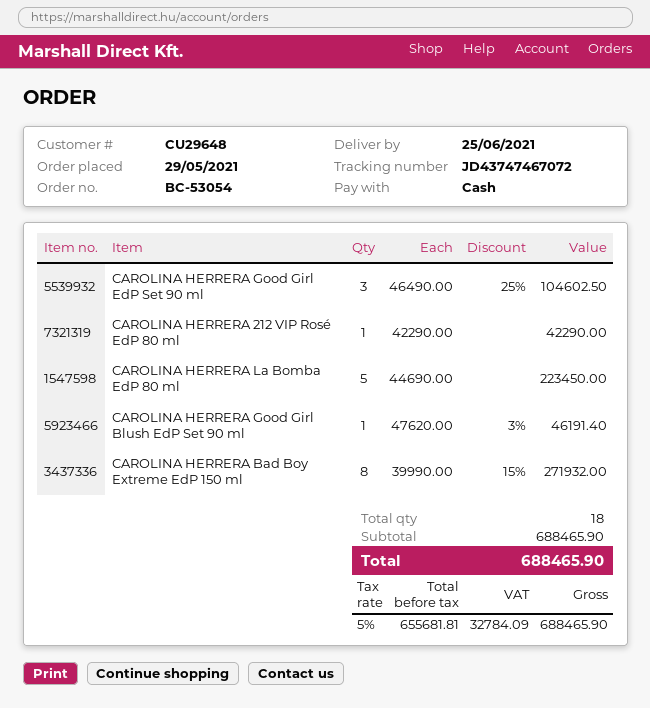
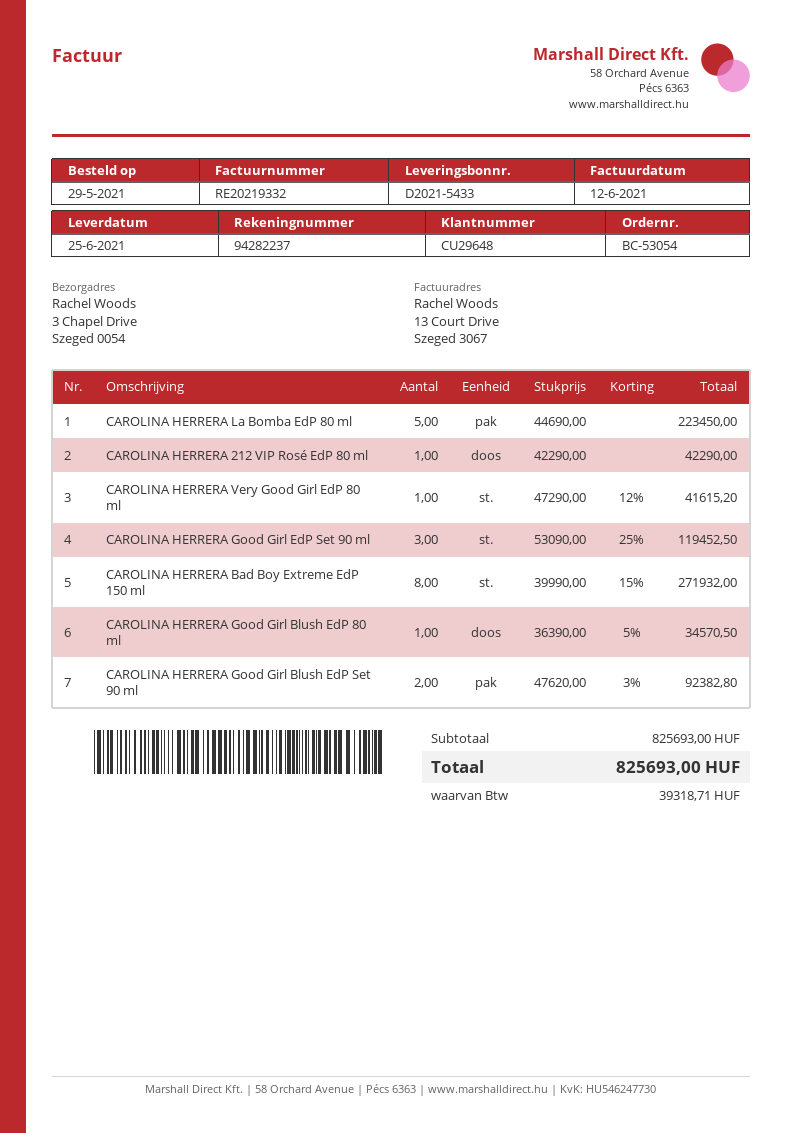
CAROLINA HERRERA Good Girl EdP Set 90 ml: 3 x 46490.00 - 25% = 104602.50 -> 3 x 53090.00 - 25% = 119452.50
CAROLINA HERRERA Good Girl Blush EdP Set 90 ml: 1 x 47620.00 - 3% = 46191.40 -> 2 x 47620.00 - 3% = 92382.80
CAROLINA HERRERA Very Good Girl EdP 80 ml: none -> 1 x 47290.00 - 12% = 41615.20
CAROLINA HERRERA Good Girl Blush EdP 80 ml: none -> 1 x 36390.00 - 5% = 34570.50
subtotal: 688465.90 -> 825693.00
tax: 32784.09 -> 39318.71
total: 688465.90 -> 825693.00

